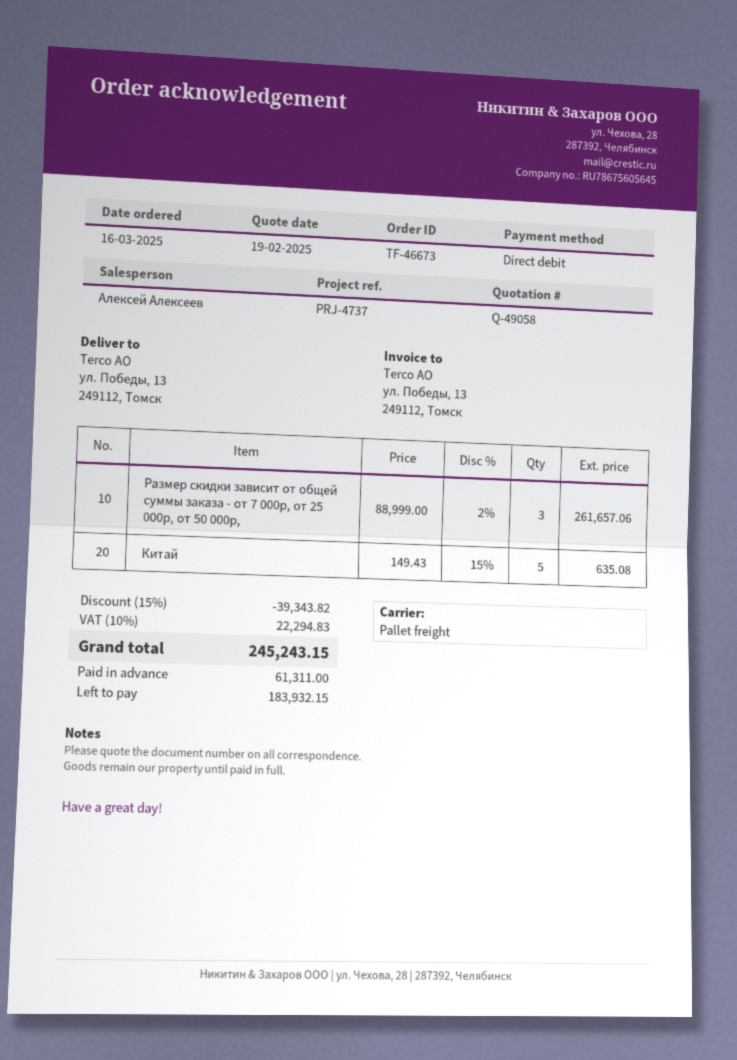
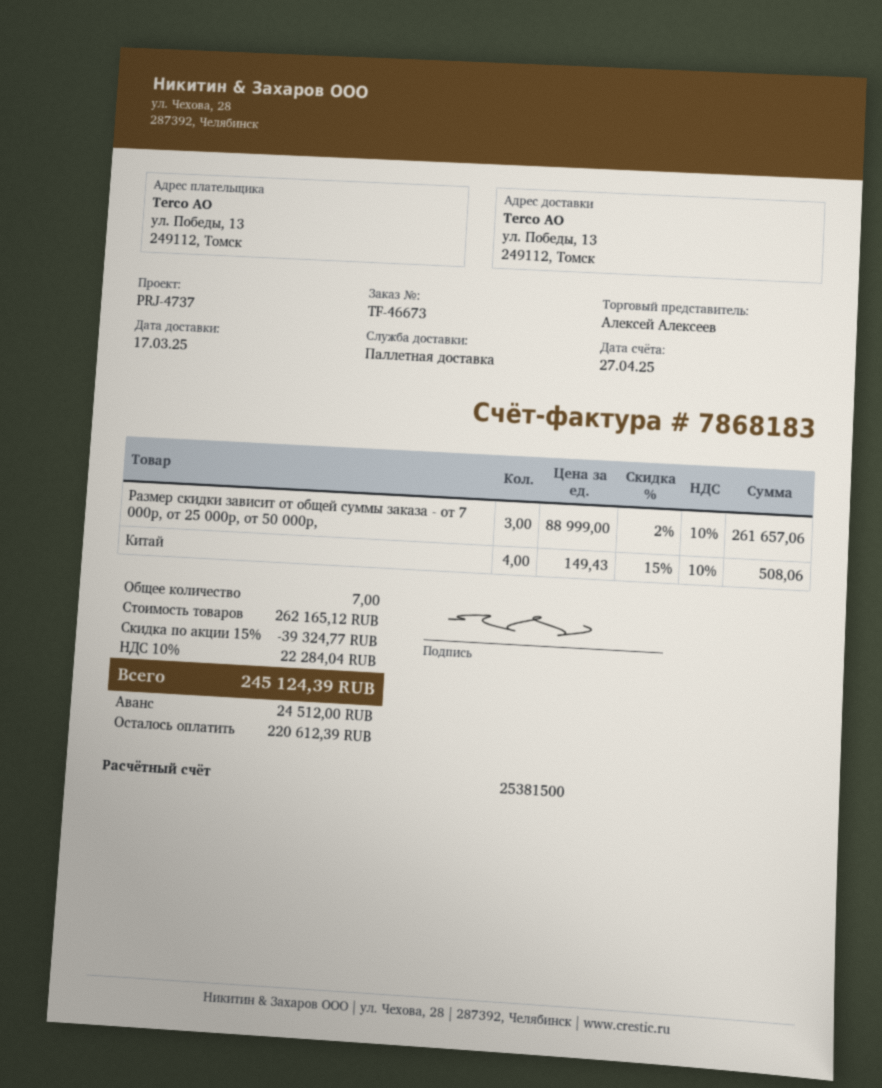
Китай: 5 x 149.43 - 15% = 635.08 -> 4 x 149.43 - 15% = 508.06
discount: 15% = 39343.82 -> 15% = 39324.77
tax: 10% = 22294.83 -> 10% = 22284.04
total: 245243.15 -> 245124.39
deposit: 61311.00 -> 24512.00
balance: 183932.15 -> 220612.39

